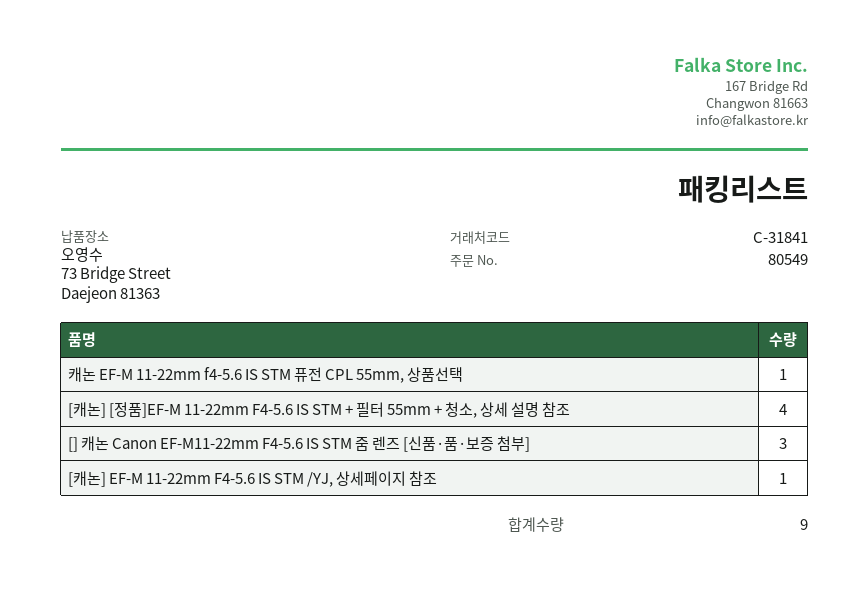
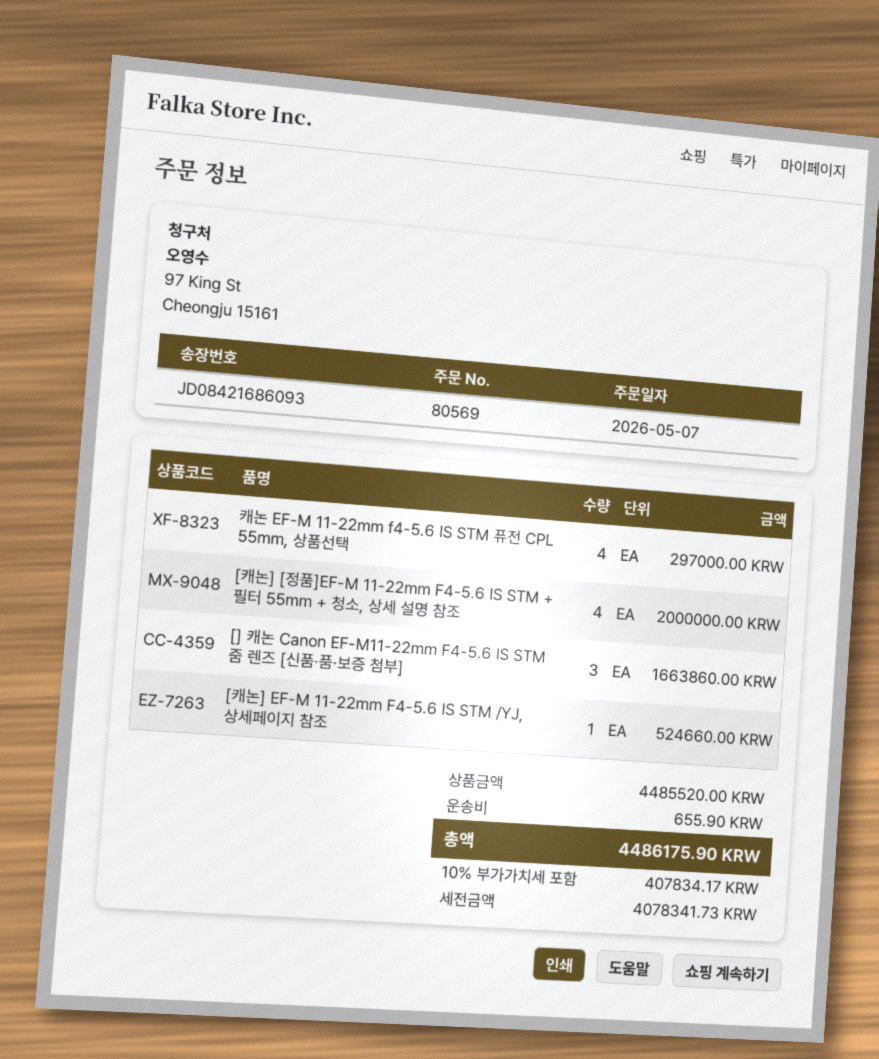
order number: 80549 -> 80569
캐논 EF-M 11-22mm f4-5.6 IS STM 퓨전 CPL 55mm, 상품선택: 1 -> 4

